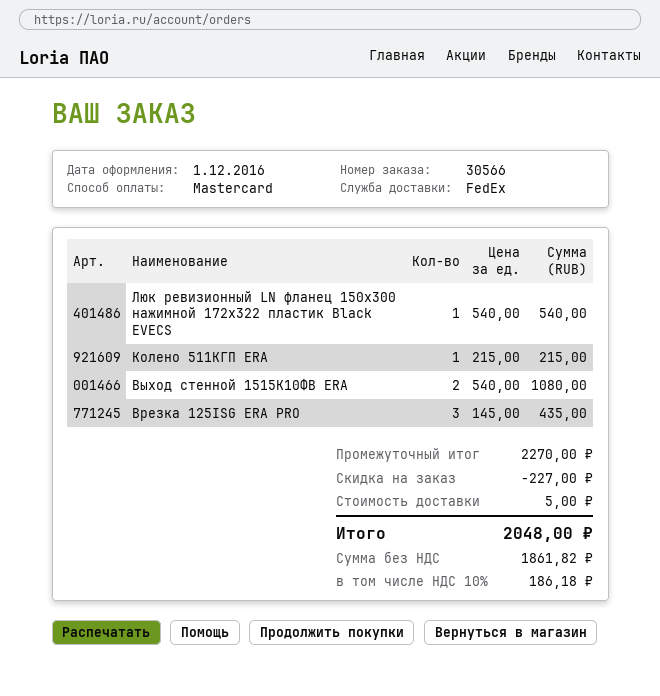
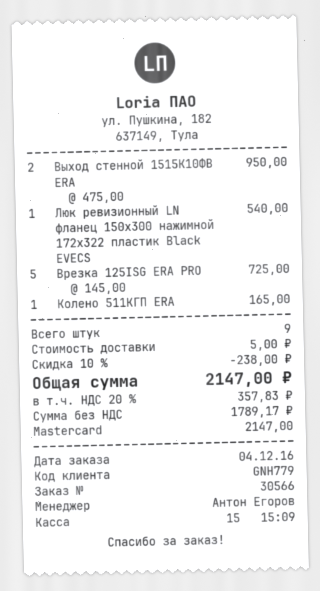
order date: 2016-12-01 -> 2016-12-04
Колено 511КГП ERA: 1 x 215.00 = 215.00 -> 1 x 165.00 = 165.00
Выход стенной 1515К10ФВ ERA: 2 x 540.00 = 1080.00 -> 2 x 475.00 = 950.00
Врезка 125ISG ERA PRO: 3 x 145.00 = 435.00 -> 5 x 145.00 = 725.00
discount: 227.00 -> 238.00
net: 1861.82 -> 1789.17
tax: 10% = 186.18 -> 20% = 357.83
total: 2048.00 -> 2147.00

